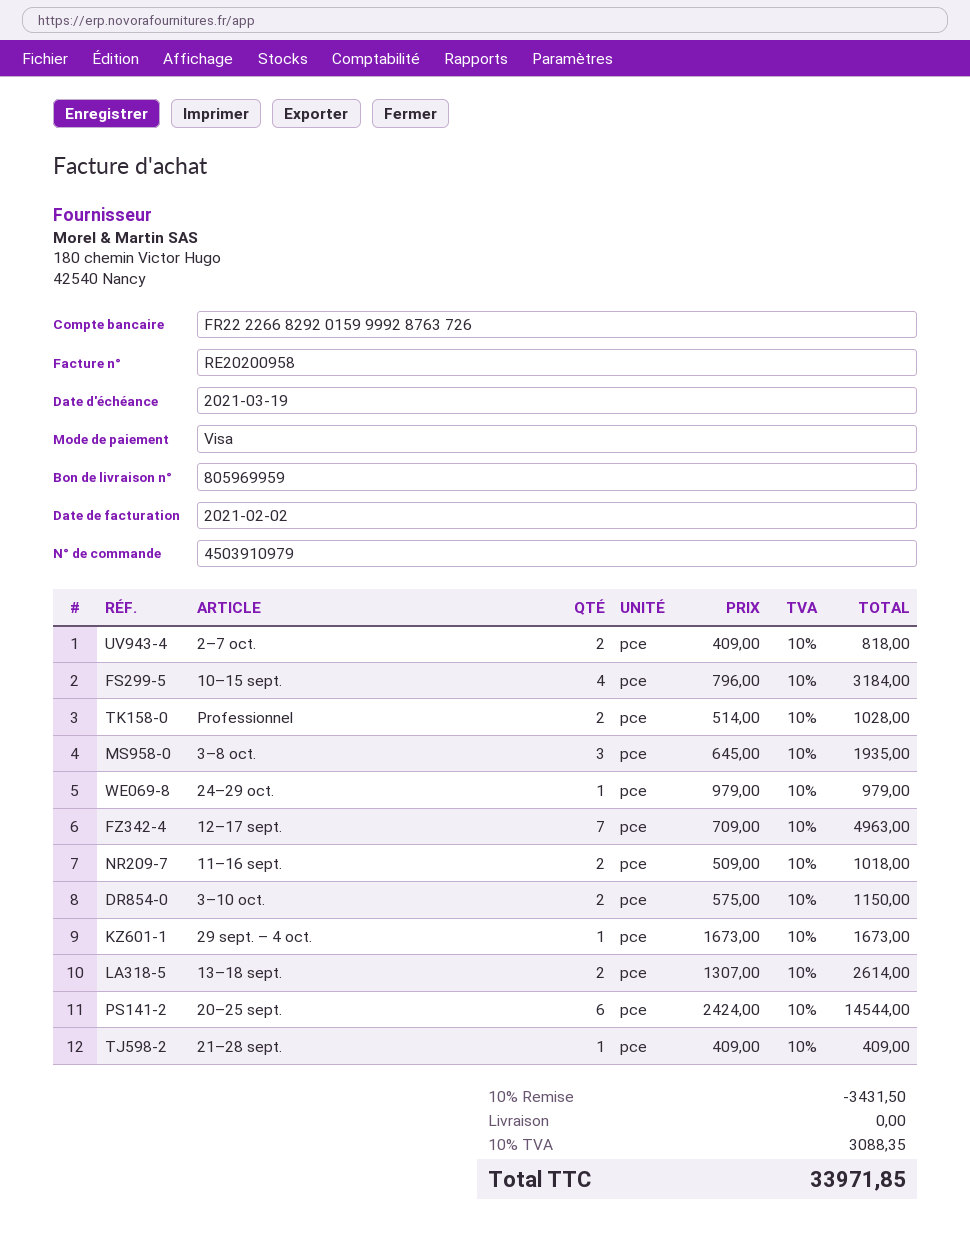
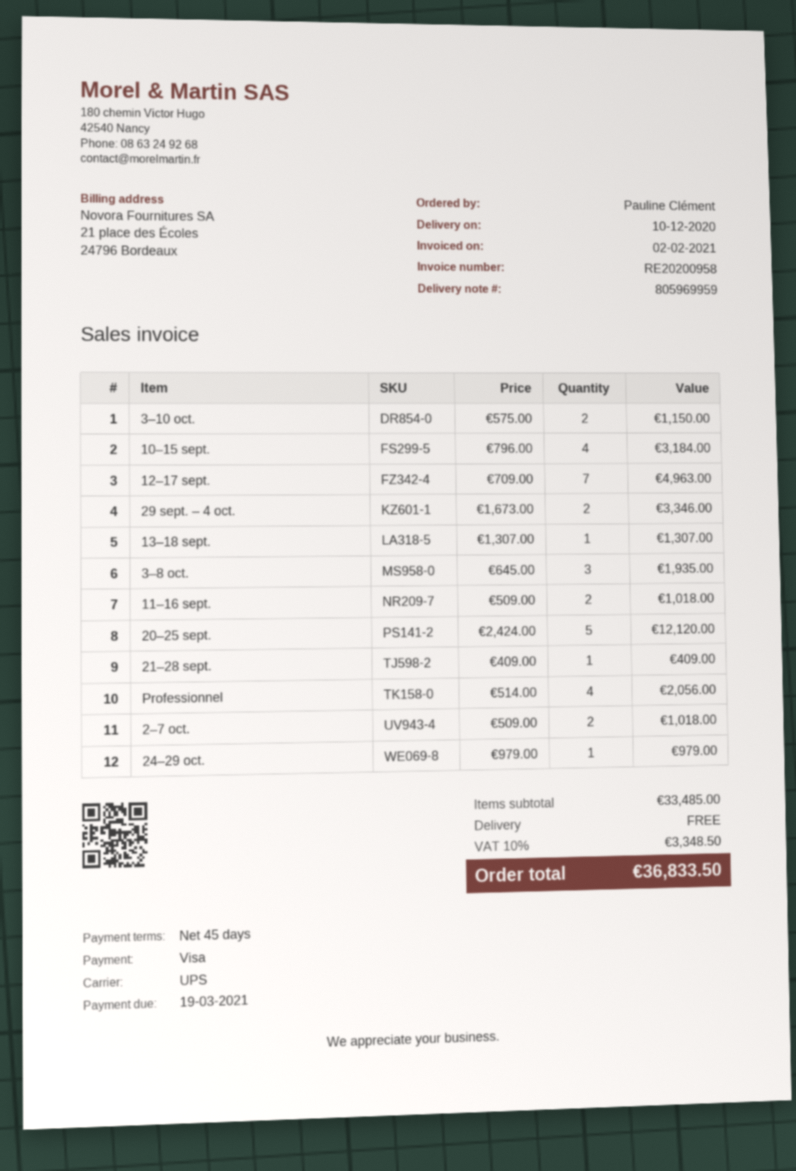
2–7 oct.: 2 x 409.00 = 818.00 -> 2 x 509.00 = 1018.00
Professionnel: 2 x 514.00 = 1028.00 -> 4 x 514.00 = 2056.00
29 sept. – 4 oct.: 1 x 1673.00 = 1673.00 -> 2 x 1673.00 = 3346.00
13–18 sept.: 2 x 1307.00 = 2614.00 -> 1 x 1307.00 = 1307.00
20–25 sept.: 6 x 2424.00 = 14544.00 -> 5 x 2424.00 = 12120.00
discount: 10% = 3431.50 -> none
tax: 10% = 3088.35 -> 10% = 3348.50
total: 33971.85 -> 36833.50

